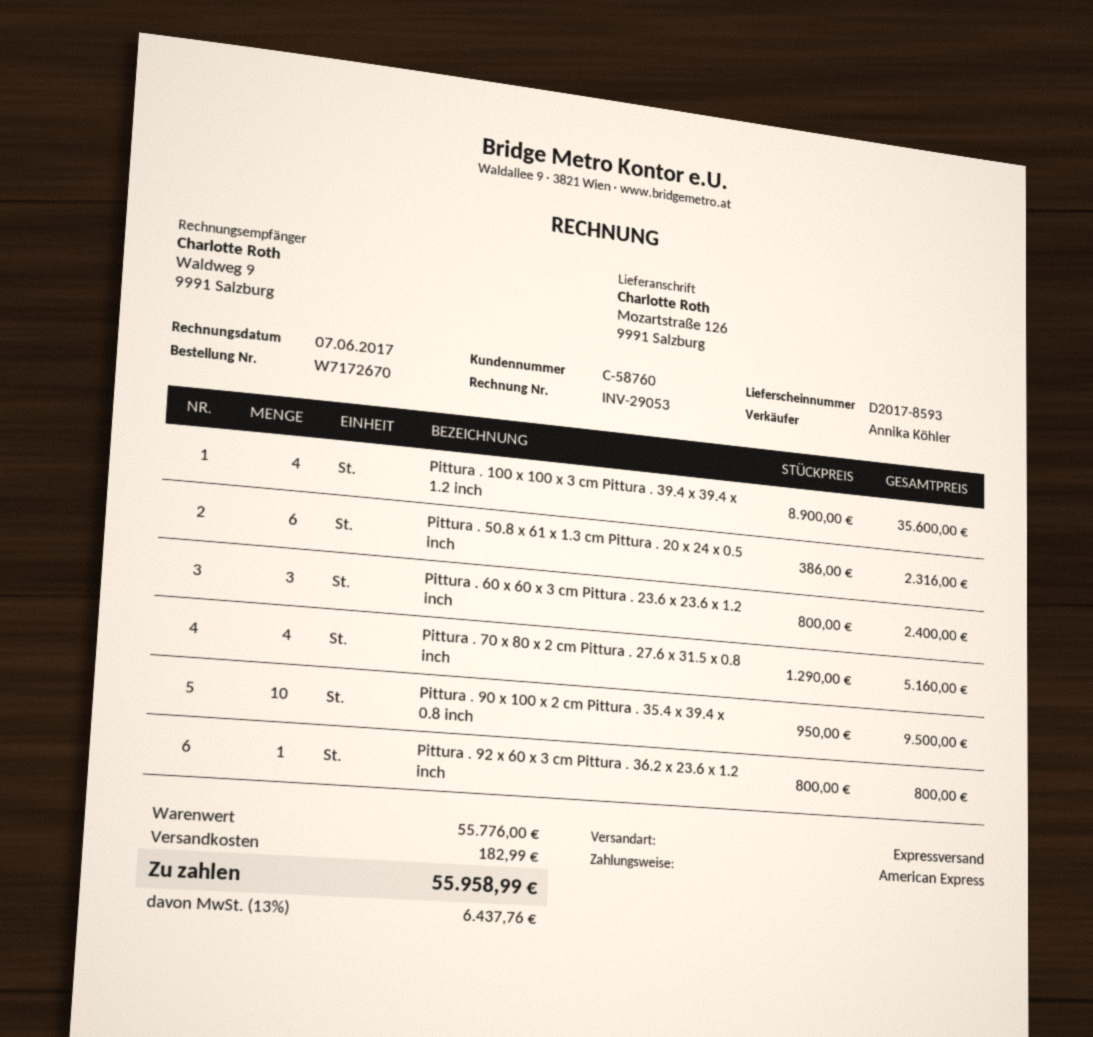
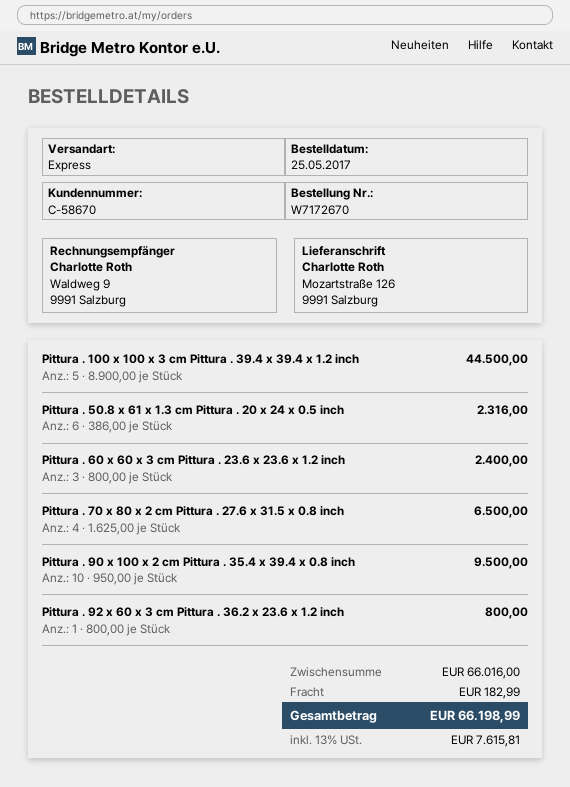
customer number: C-58760 -> C-58670
Pittura . 100 x 100 x 3 cm Pittura . 39.4 x 39.4 x 1.2 inch: 4 x 8900.00 = 35600.00 -> 5 x 8900.00 = 44500.00
Pittura . 70 x 80 x 2 cm Pittura . 27.6 x 31.5 x 0.8 inch: 4 x 1290.00 = 5160.00 -> 4 x 1625.00 = 6500.00
subtotal: 55776.00 -> 66016.00
tax: 13% = 6437.76 -> 13% = 7615.81
total: 55958.99 -> 66198.99

